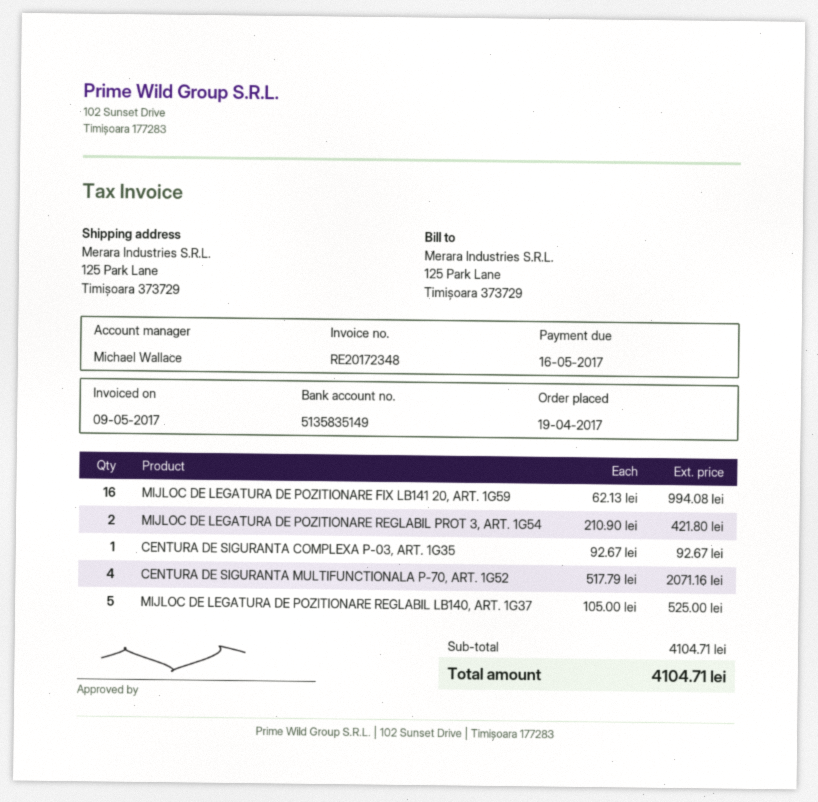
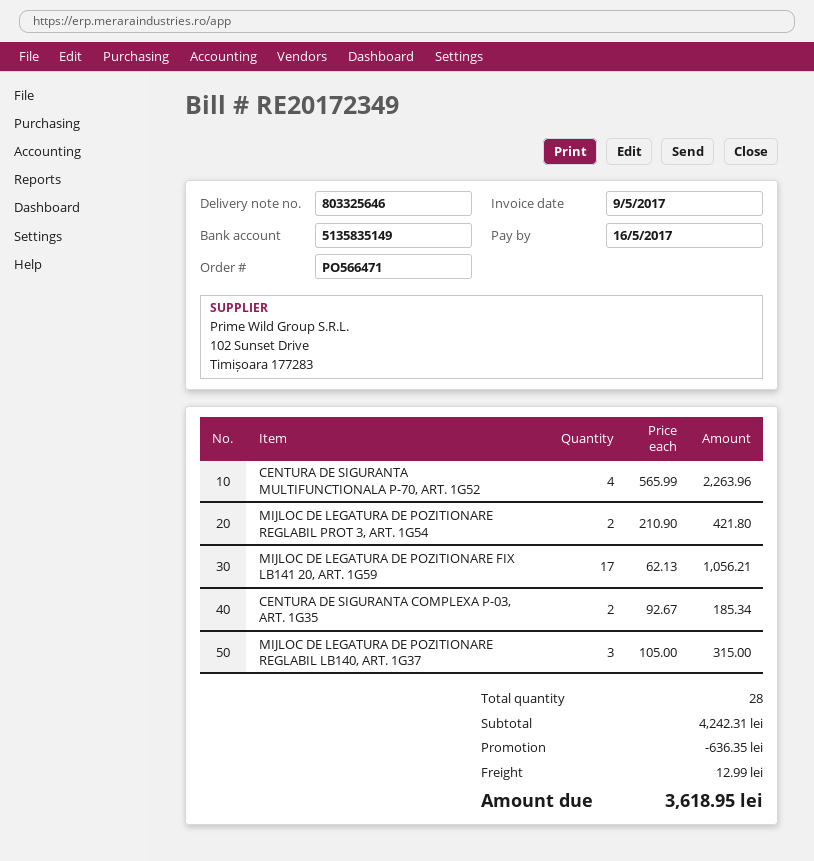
invoice number: RE20172348 -> RE20172349
MIJLOC DE LEGATURA DE POZITIONARE FIX LB141 20, ART. 1G59: 16 x 62.13 = 994.08 -> 17 x 62.13 = 1056.21
CENTURA DE SIGURANTA COMPLEXA P-03, ART. 1G35: 1 x 92.67 = 92.67 -> 2 x 92.67 = 185.34
CENTURA DE SIGURANTA MULTIFUNCTIONALA P-70, ART. 1G52: 4 x 517.79 = 2071.16 -> 4 x 565.99 = 2263.96
MIJLOC DE LEGATURA DE POZITIONARE REGLABIL LB140, ART. 1G37: 5 x 105.00 = 525.00 -> 3 x 105.00 = 315.00
subtotal: 4104.71 -> 4242.31
discount: none -> 636.35
shipping: none -> 12.99
total: 4104.71 -> 3618.95

